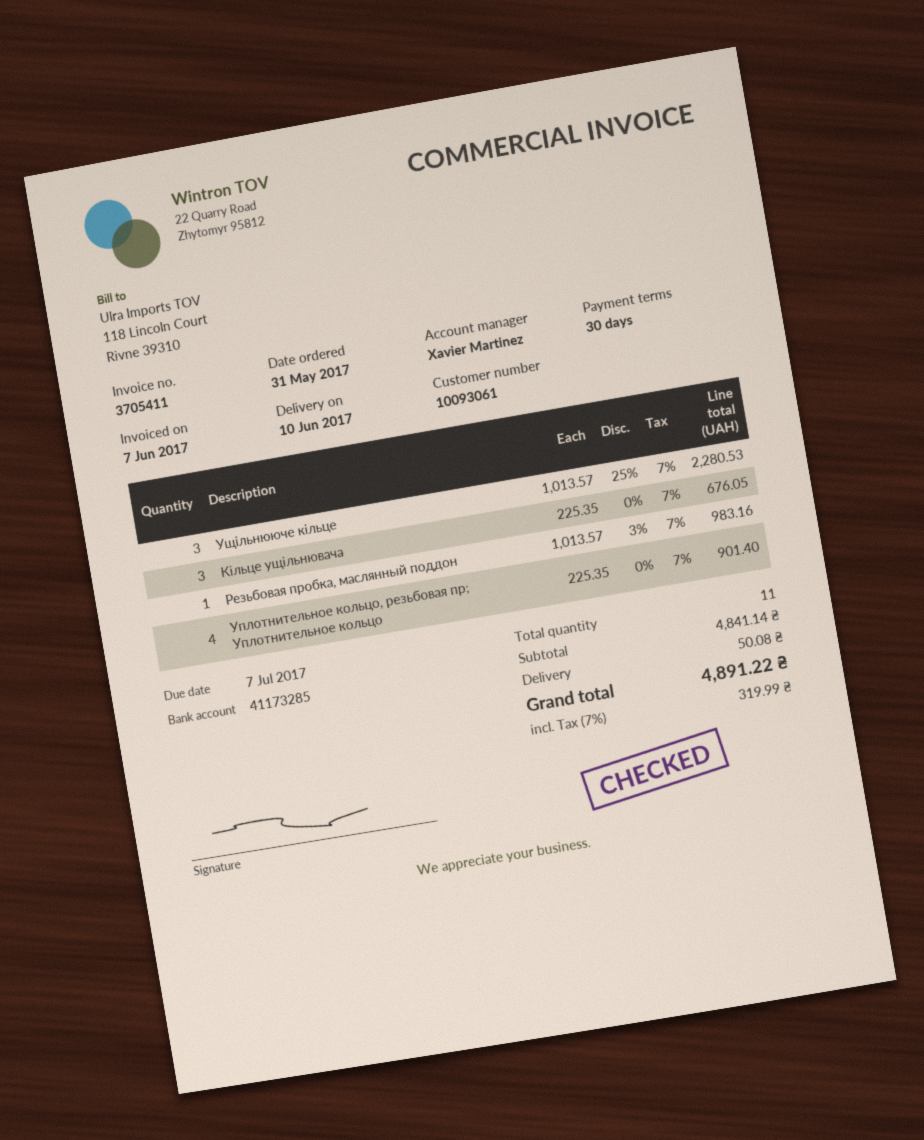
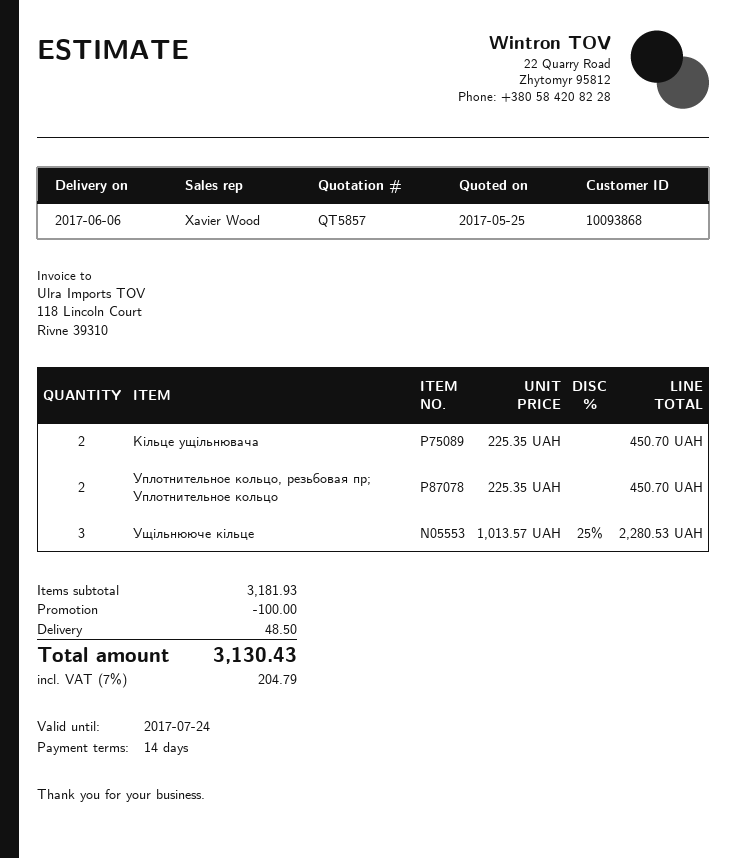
delivery date: 2017-06-10 -> 2017-06-06
payment terms: 30 days -> 14 days
customer number: 10093061 -> 10093868
sales rep: Xavier Martinez -> Xavier Wood
Кільце ущільнювача: 3 x 225.35 = 676.05 -> 2 x 225.35 = 450.70
Резьбовая пробка, маслянный поддон: 1 x 1013.57 - 3% = 983.16 -> none
Уплотнительное кольцо, резьбовая пр; Уплотнительное кольцо: 4 x 225.35 = 901.40 -> 2 x 225.35 = 450.70
subtotal: 4841.14 -> 3181.93
discount: none -> 100.00
shipping: 50.08 -> 48.50
tax: 7% = 319.99 -> 7% = 204.79
total: 4891.22 -> 3130.43

